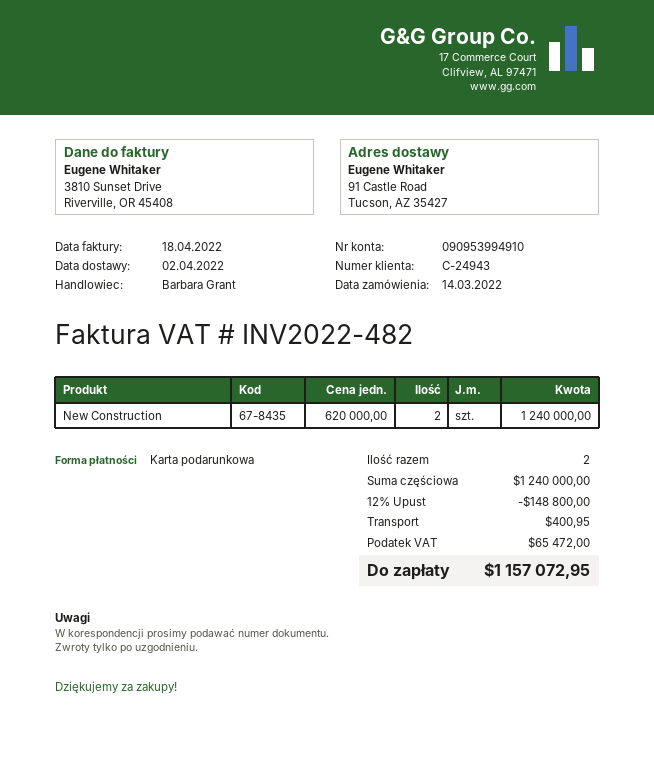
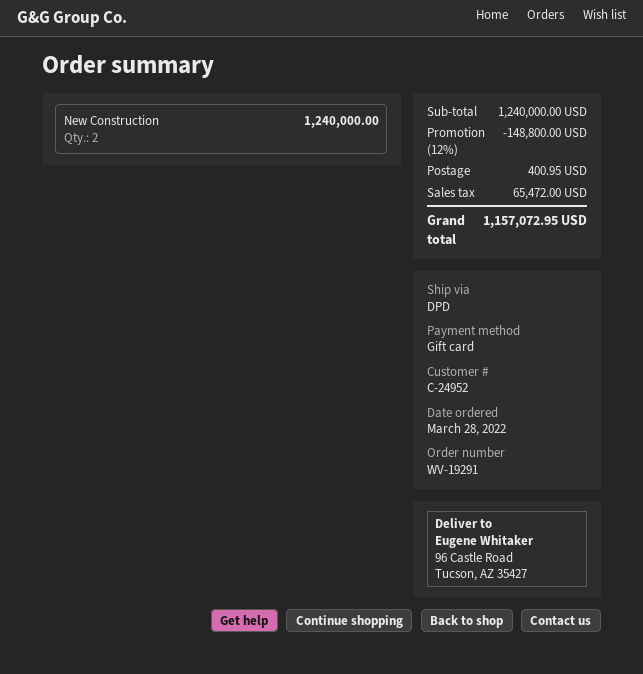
order date: 2022-03-14 -> 2022-03-28
customer number: C-24943 -> C-24952
ship to: 91 Castle Road, Tucson, AZ 35427 -> 96 Castle Road, Tucson, AZ 35427

